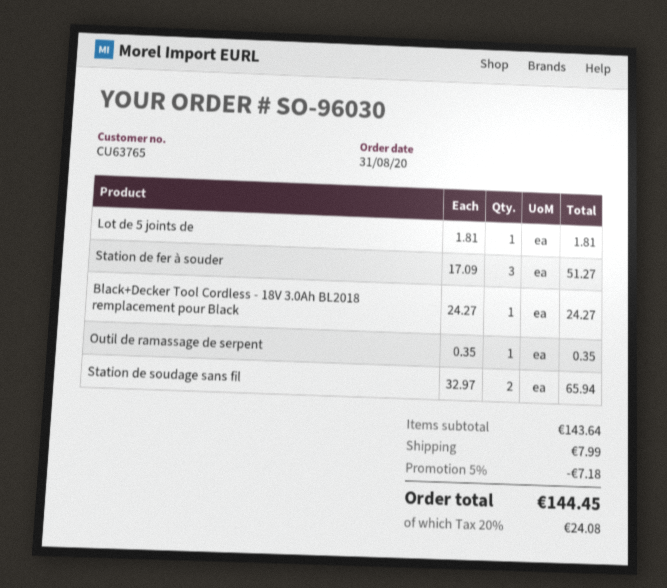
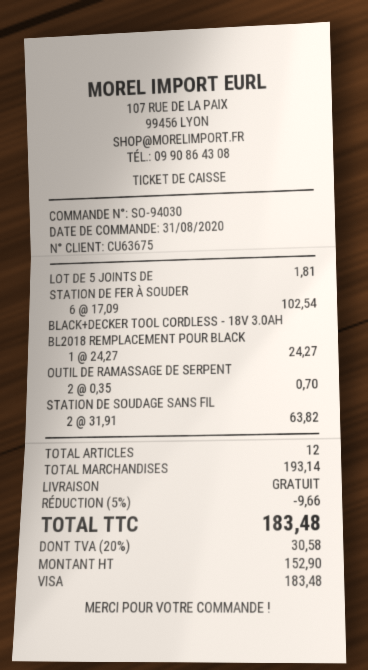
order number: SO-96030 -> SO-94030
customer number: CU63765 -> CU63675
Station de fer à souder: 3 x 17.09 = 51.27 -> 6 x 17.09 = 102.54
Outil de ramassage de serpent: 1 x 0.35 = 0.35 -> 2 x 0.35 = 0.70
Station de soudage sans fil: 2 x 32.97 = 65.94 -> 2 x 31.91 = 63.82
subtotal: 143.64 -> 193.14
discount: 5% = 7.18 -> 5% = 9.66
shipping: 7.99 -> 0.00
tax: 20% = 24.08 -> 20% = 30.58
total: 144.45 -> 183.48

